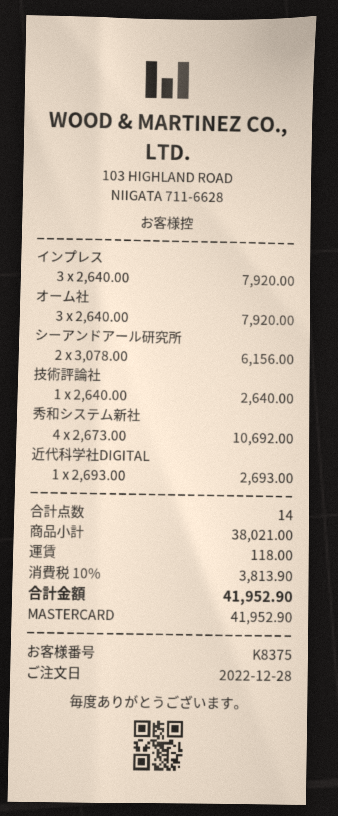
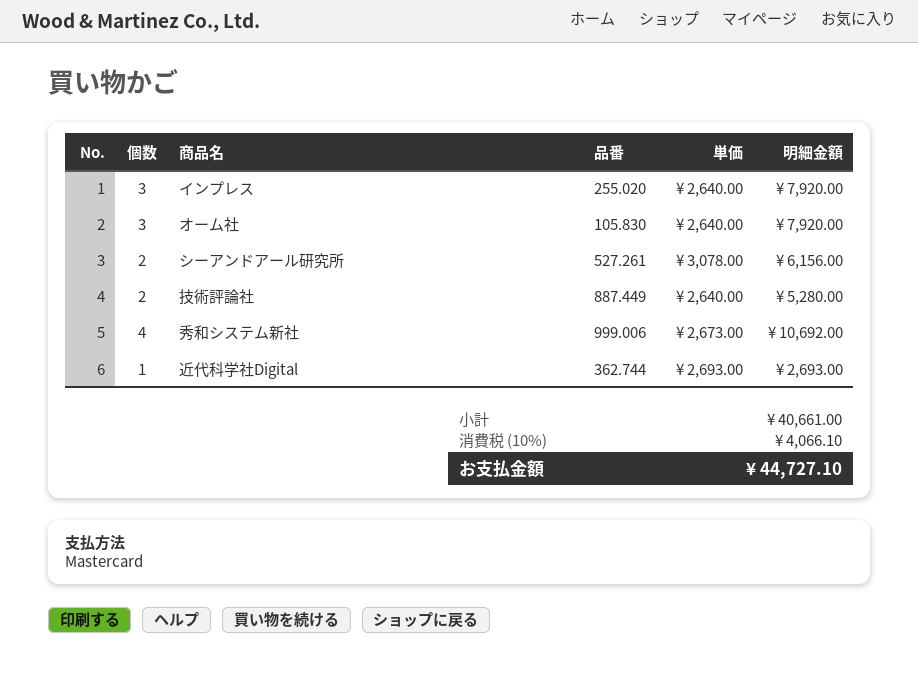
技術評論社: 1 x 2640.00 = 2640.00 -> 2 x 2640.00 = 5280.00
subtotal: 38021.00 -> 40661.00
shipping: 118.00 -> none
tax: 10% = 3813.90 -> 10% = 4066.10
total: 41952.90 -> 44727.10

